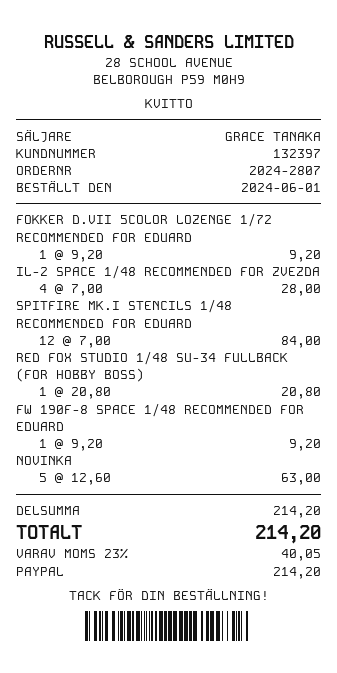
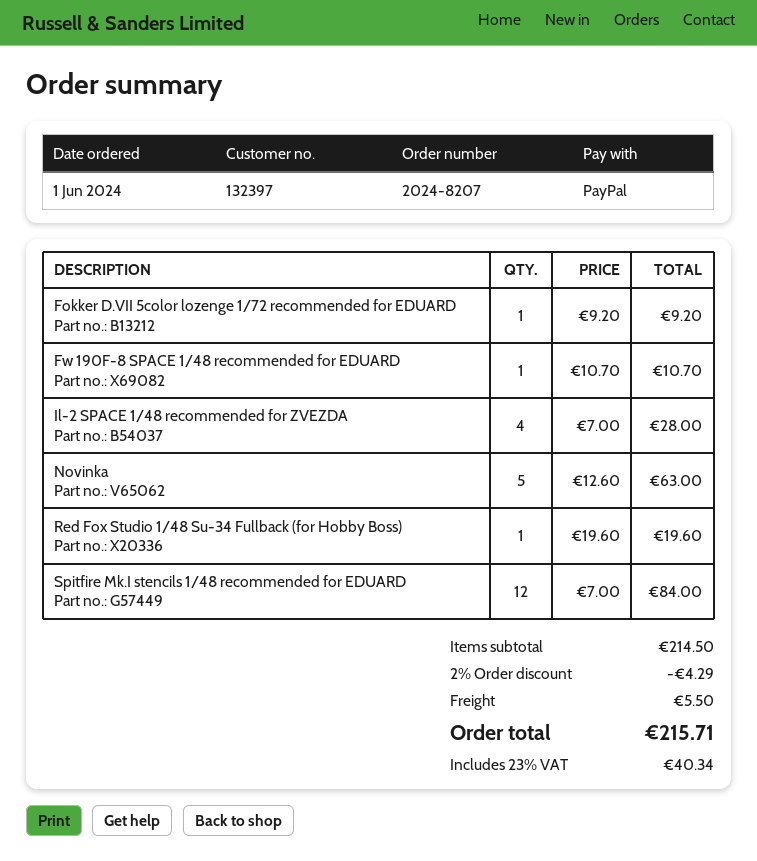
order number: 2024-2807 -> 2024-8207
RED FOX STUDIO 1/48 SU-34 FULLBACK (FOR HOBBY BOSS): 1 x 20.80 = 20.80 -> 1 x 19.60 = 19.60
FW 190F-8 SPACE 1/48 RECOMMENDED FOR EDUARD: 1 x 9.20 = 9.20 -> 1 x 10.70 = 10.70
subtotal: 214.20 -> 214.50
discount: none -> 2% = 4.29
shipping: none -> 5.50
tax: 23% = 40.05 -> 23% = 40.34
total: 214.20 -> 215.71

